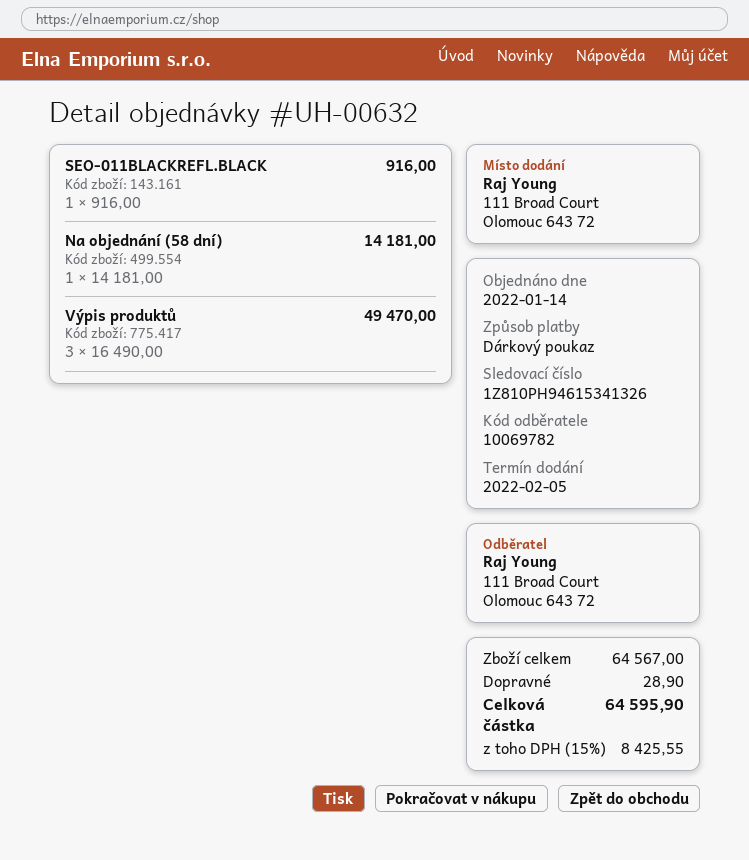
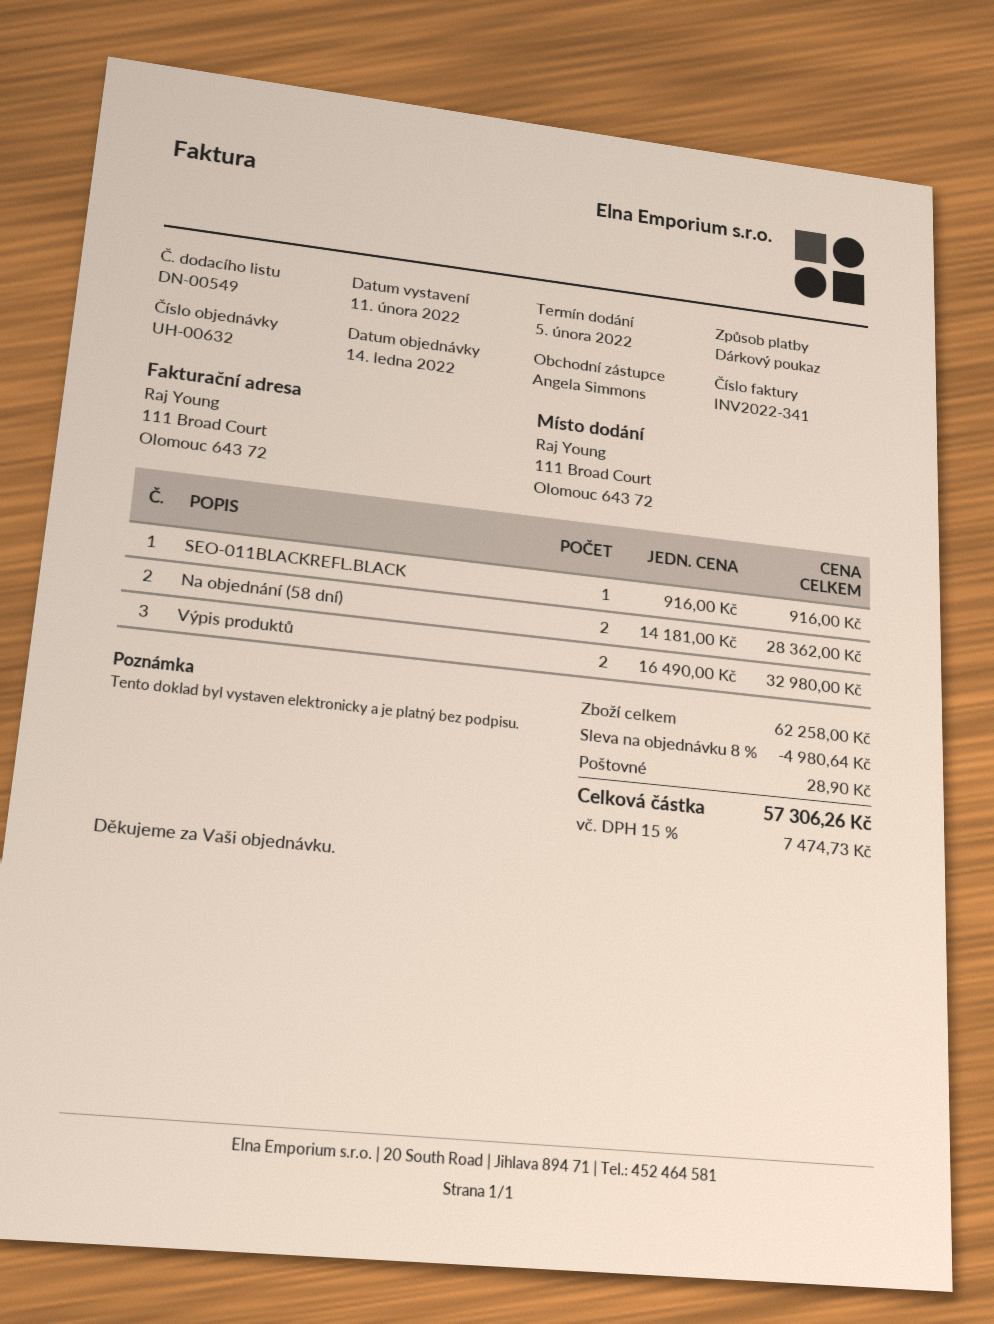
Na objednání (58 dní): 1 x 14181.00 = 14181.00 -> 2 x 14181.00 = 28362.00
Výpis produktů: 3 x 16490.00 = 49470.00 -> 2 x 16490.00 = 32980.00
subtotal: 64567.00 -> 62258.00
discount: none -> 8% = 4980.64
tax: 15% = 8425.55 -> 15% = 7474.73
total: 64595.90 -> 57306.26

